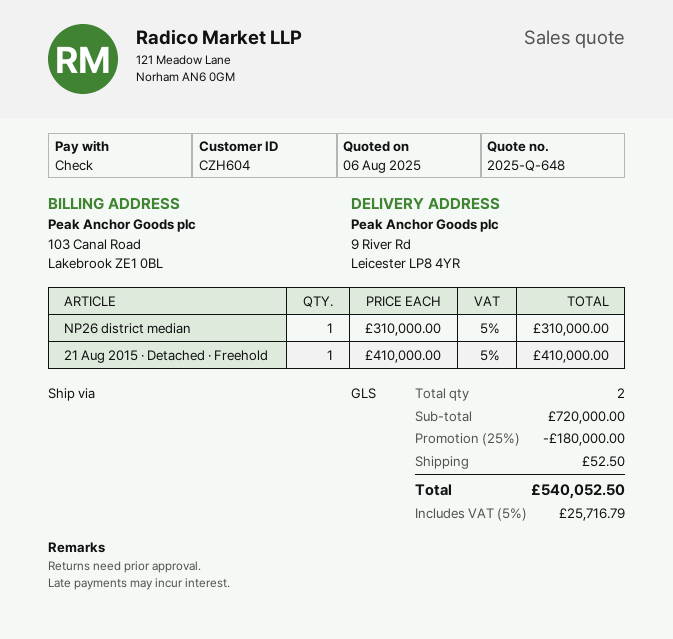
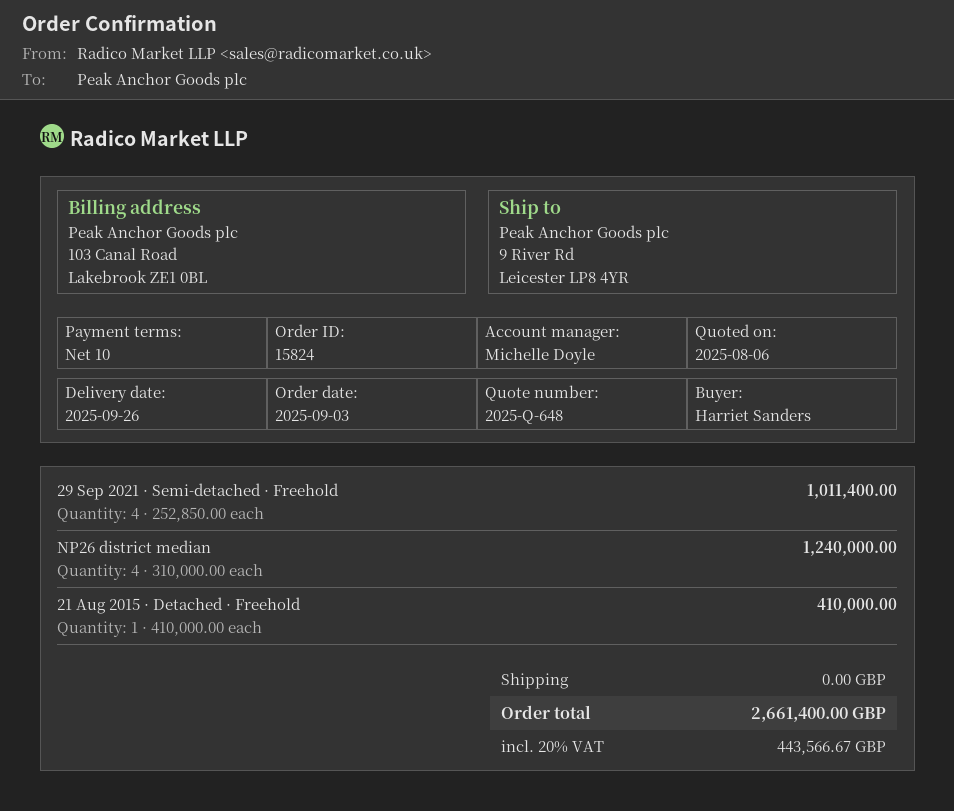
NP26 district median: 1 x 310000.00 = 310000.00 -> 4 x 310000.00 = 1240000.00
29 Sep 2021 · Semi-detached · Freehold: none -> 4 x 252850.00 = 1011400.00
discount: 25% = 180000.00 -> none
shipping: 52.50 -> 0.00
tax: 5% = 25716.79 -> 20% = 443566.67
total: 540052.50 -> 2661400.00

